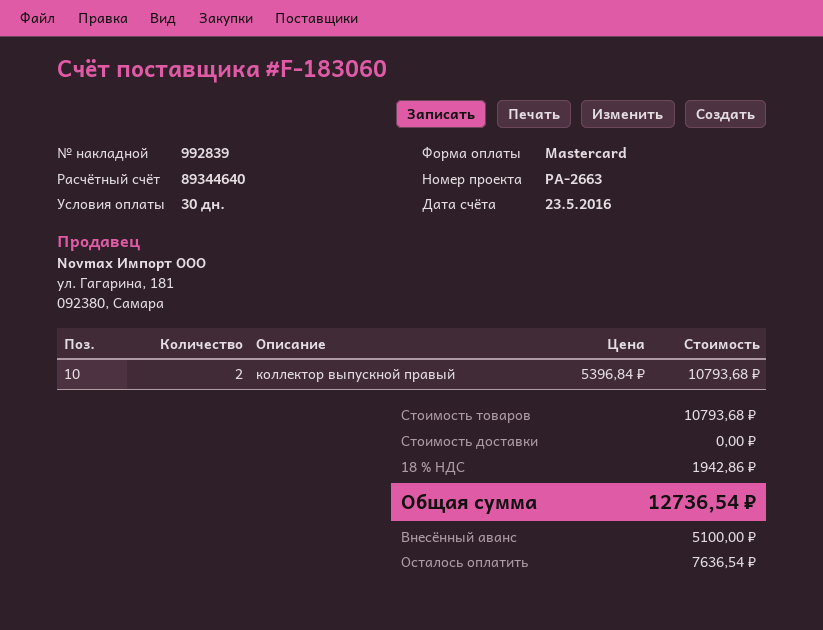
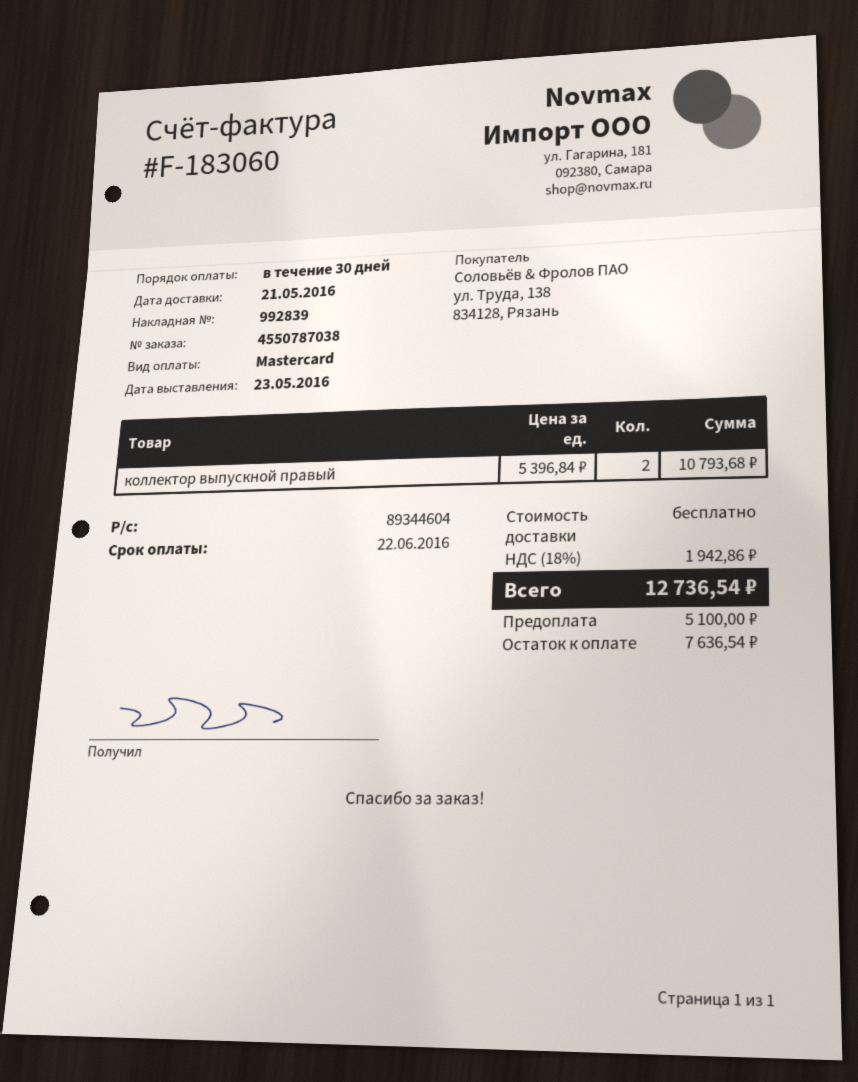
bank account: 89344640 -> 89344604

